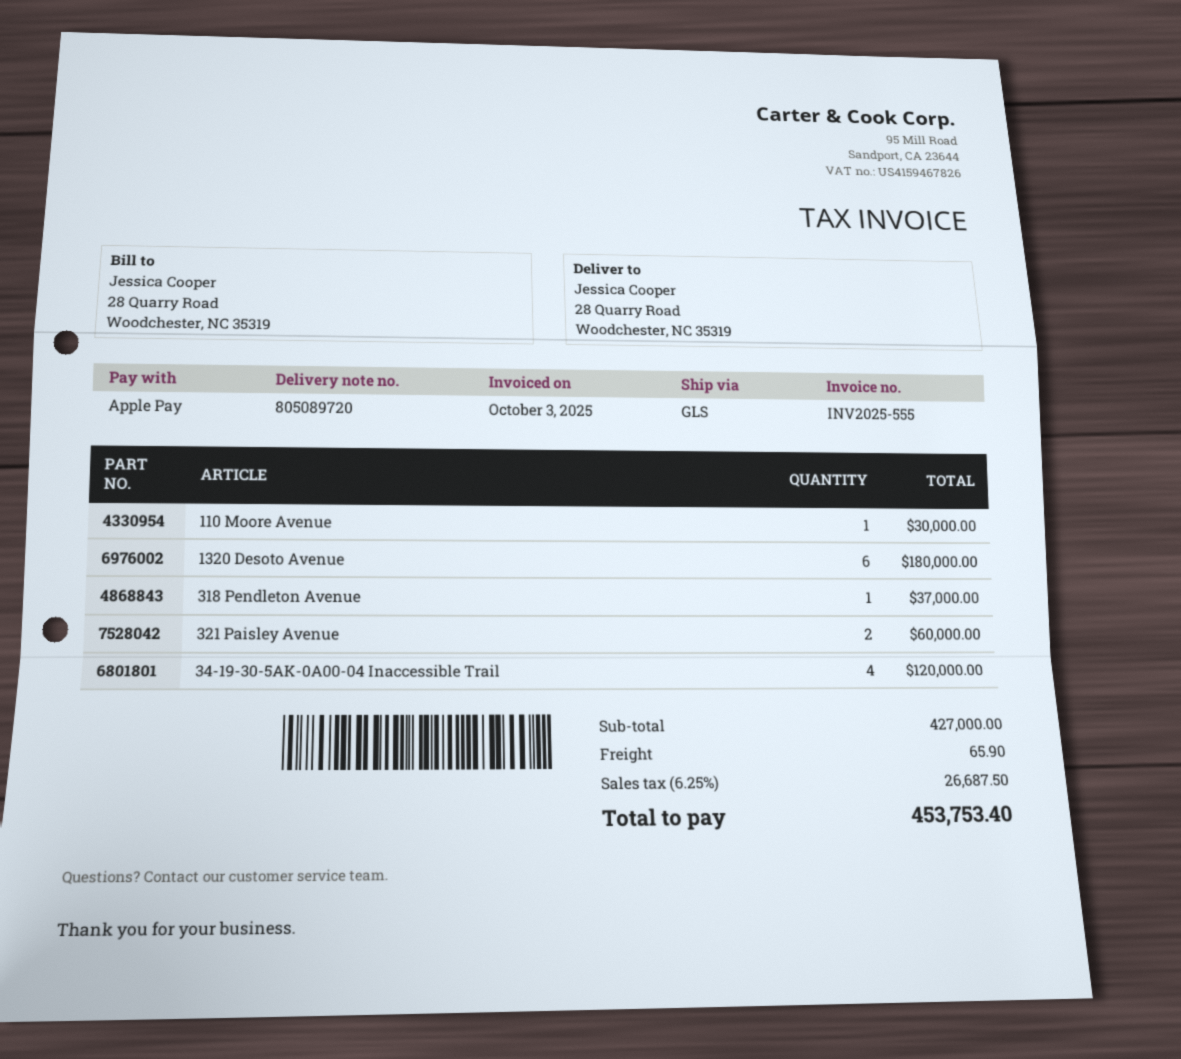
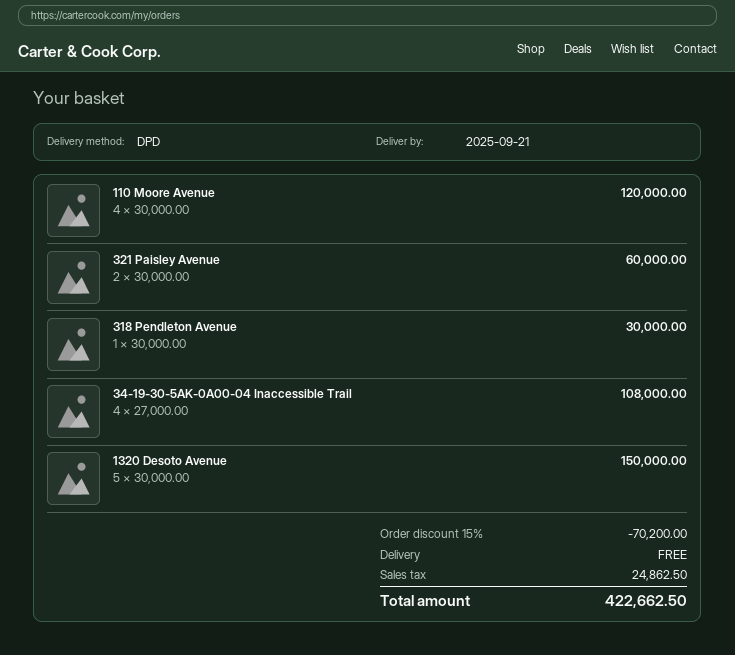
shipping method: GLS -> DPD
110 Moore Avenue: 1 for 30000.00 -> 4 for 120000.00
1320 Desoto Avenue: 6 for 180000.00 -> 5 for 150000.00
318 Pendleton Avenue: 1 for 37000.00 -> 1 for 30000.00
34-19-30-5AK-0A00-04 Inaccessible Trail: 4 for 120000.00 -> 4 for 108000.00
discount: none -> 15% = 70200.00
shipping: 65.90 -> 0.00
tax: 26687.50 -> 24862.50
total: 453753.40 -> 422662.50

